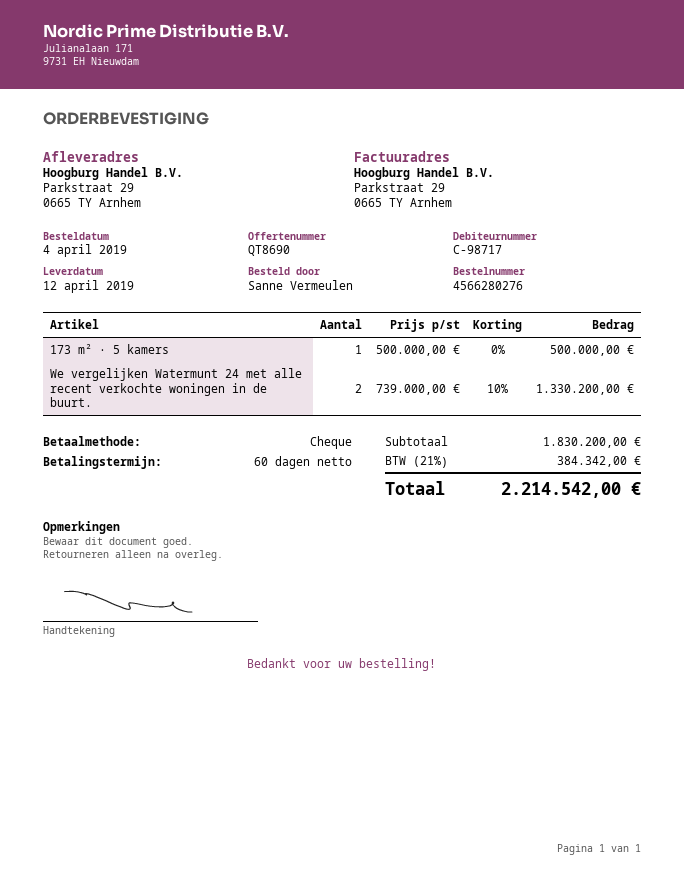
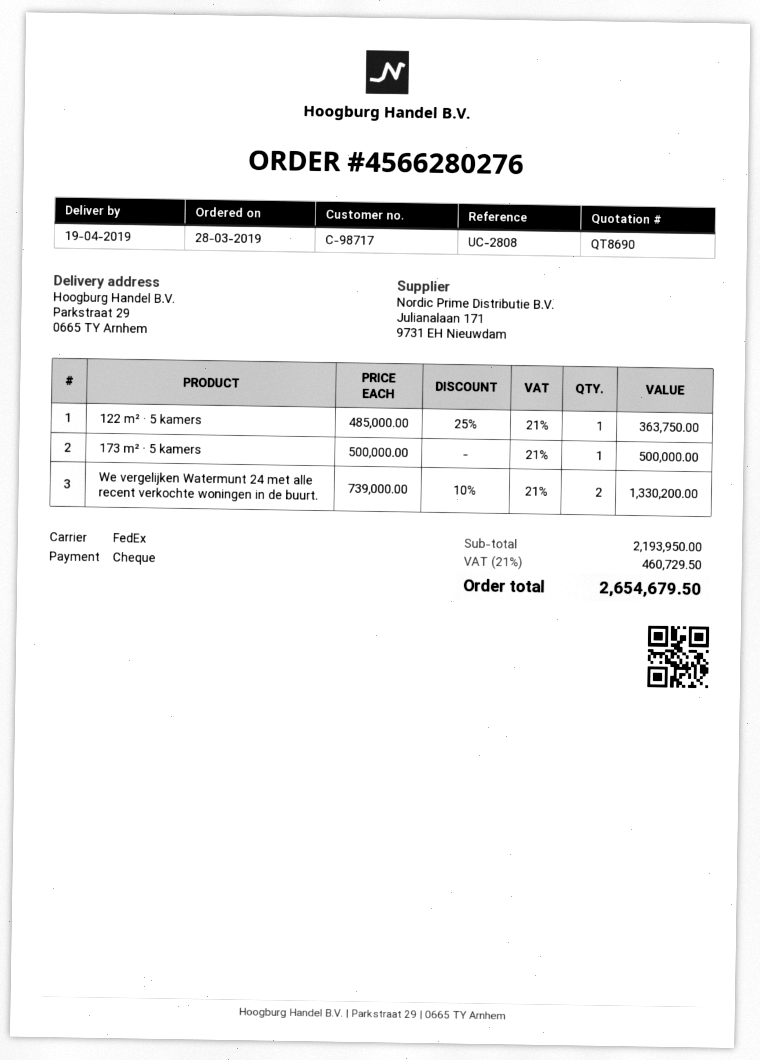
order date: 2019-04-04 -> 2019-03-28
delivery date: 2019-04-12 -> 2019-04-19
122 m² · 5 kamers: none -> 1 x 485000.00 - 25% = 363750.00
subtotal: 1830200.00 -> 2193950.00
tax: 21% = 384342.00 -> 21% = 460729.50
total: 2214542.00 -> 2654679.50

